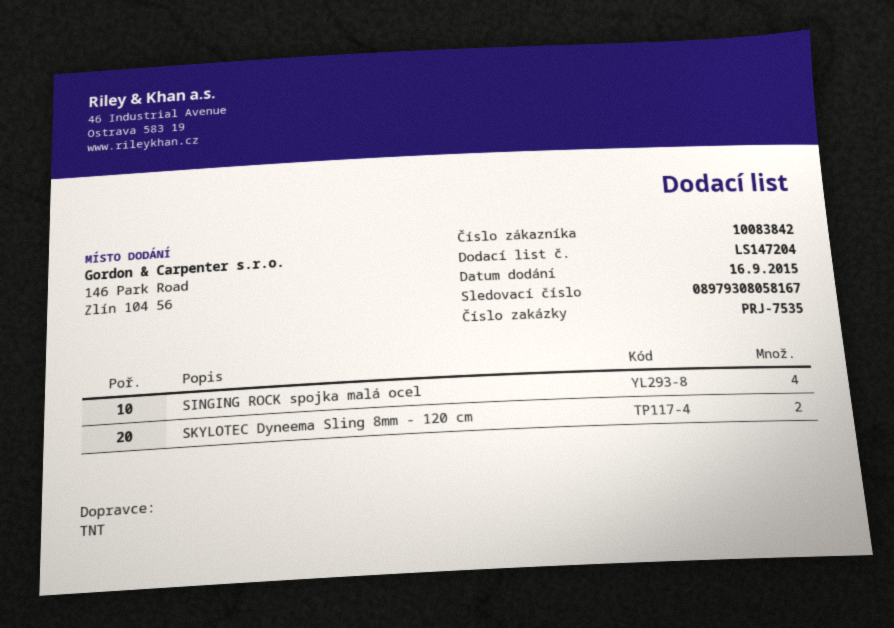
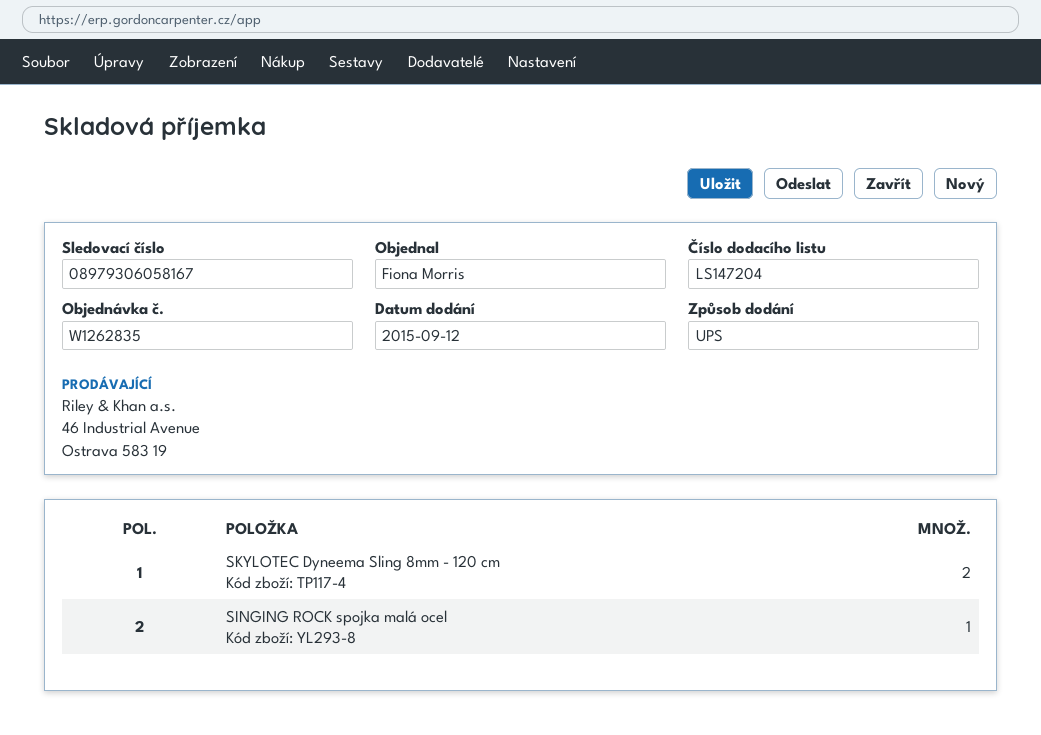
delivery date: 2015-09-16 -> 2015-09-12
shipping method: TNT -> UPS
tracking number: 08979308058167 -> 08979306058167
SINGING ROCK spojka malá ocel: 4 -> 1

